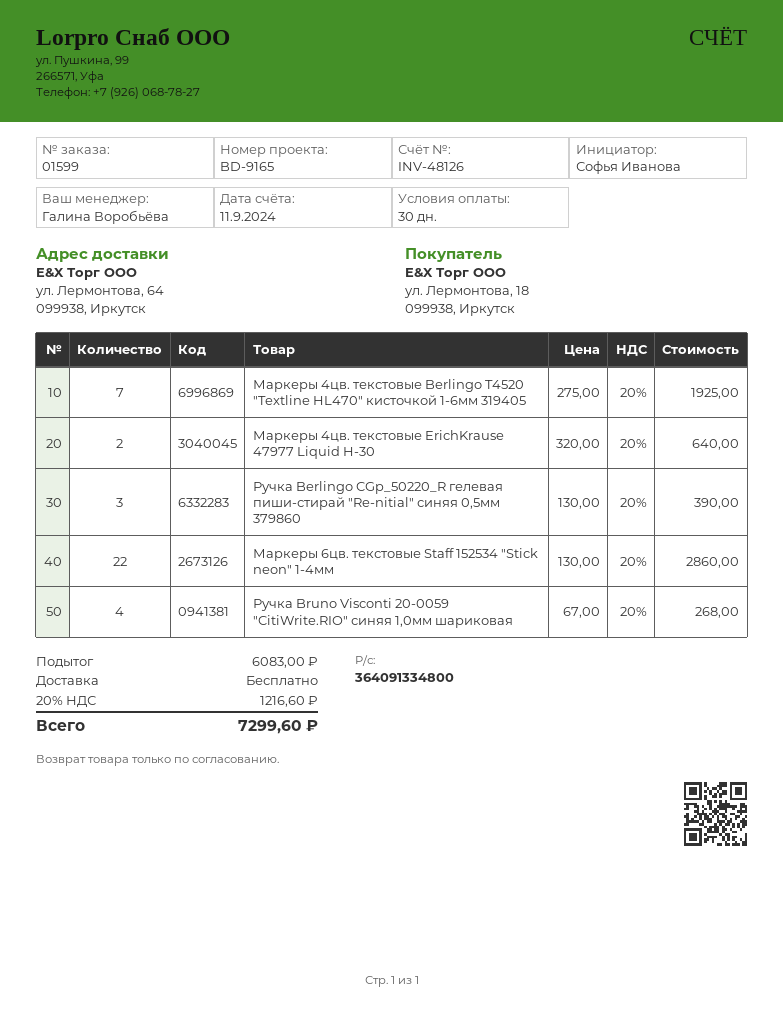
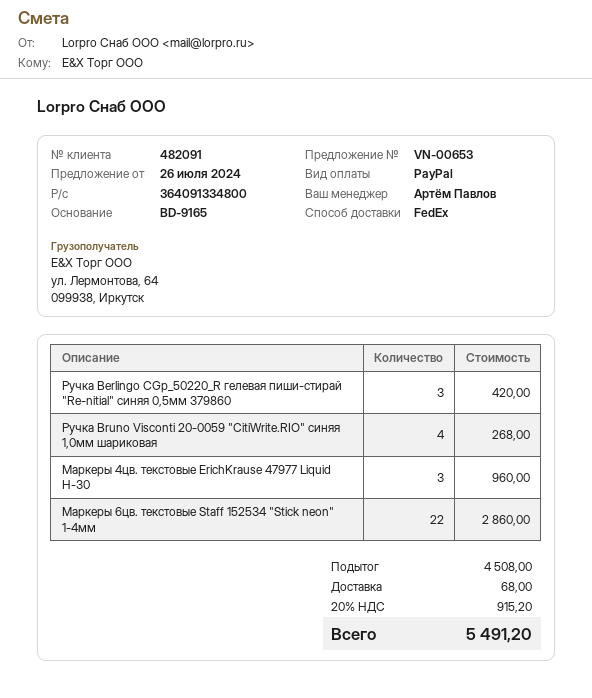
sales rep: Галина Воробьёва -> Артём Павлов
Маркеры 4цв. текстовые Berlingo T4520 "Textline HL470" кисточкой 1-6мм 319405: 7 for 1925.00 -> none
Маркеры 4цв. текстовые ErichKrause 47977 Liquid H-30: 2 for 640.00 -> 3 for 960.00
Ручка Berlingo CGp_50220_R гелевая пиши-стирай "Re-nitial" синяя 0,5мм 379860: 3 for 390.00 -> 3 for 420.00
subtotal: 6083.00 -> 4508.00
shipping: 0.00 -> 68.00
tax: 20% = 1216.60 -> 20% = 915.20
total: 7299.60 -> 5491.20

